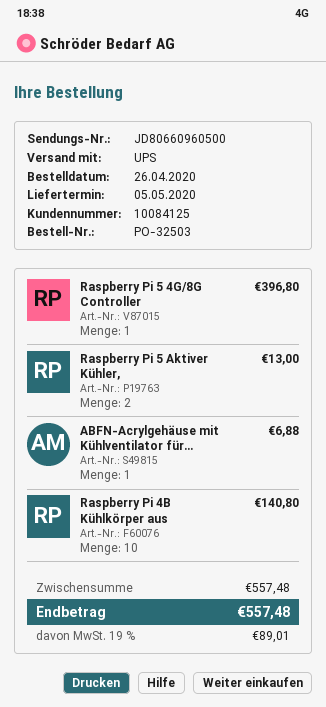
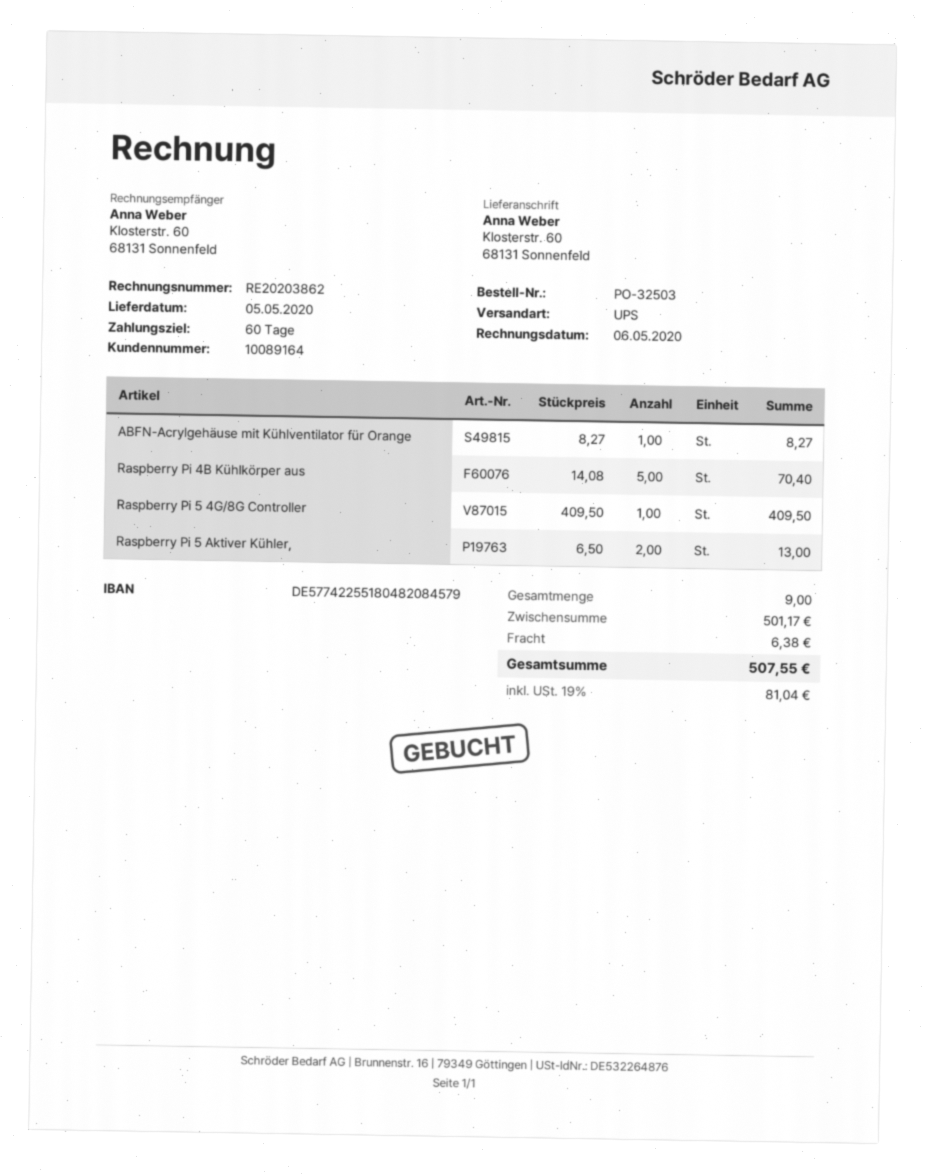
customer number: 10084125 -> 10089164
Raspberry Pi 5 4G/8G Controller: 1 for 396.80 -> 1 for 409.50
ABFN-Acrylgehäuse mit Kühlventilator für...: 1 for 6.88 -> 1 for 8.27
Raspberry Pi 4B Kühlkörper aus: 10 for 140.80 -> 5 for 70.40
subtotal: 557.48 -> 501.17
shipping: none -> 6.38
tax: 19% = 89.01 -> 19% = 81.04
total: 557.48 -> 507.55

